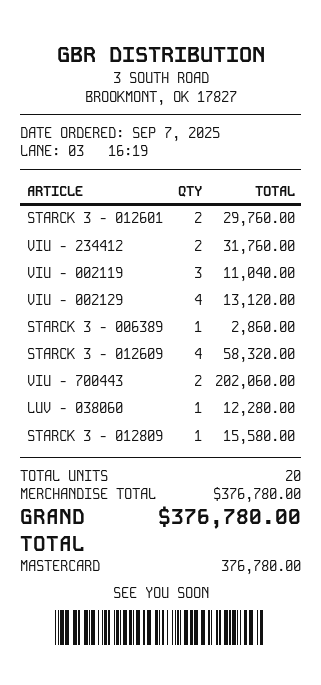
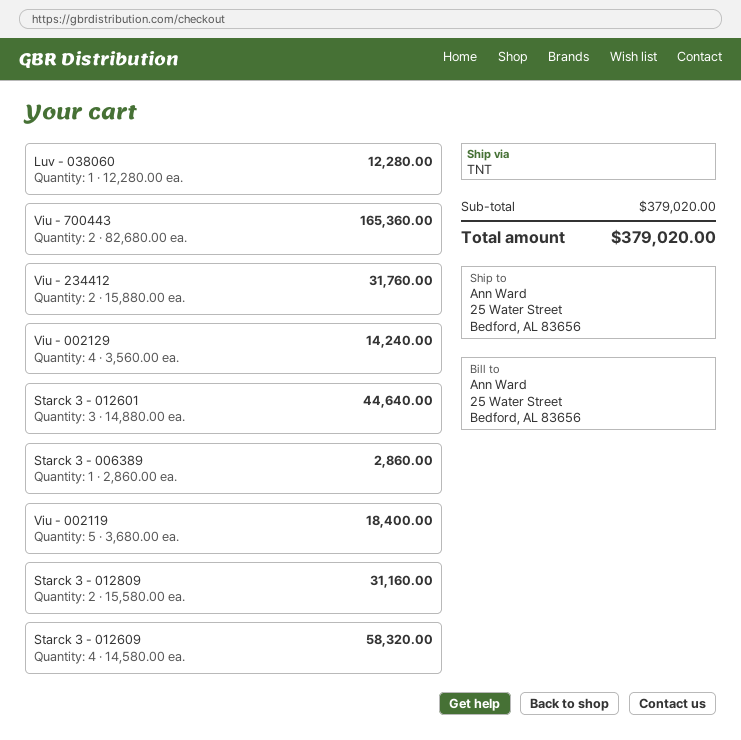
STARCK 3 - 012601: 2 for 29760.00 -> 3 for 44640.00
VIU - 002119: 3 for 11040.00 -> 5 for 18400.00
VIU - 002129: 4 for 13120.00 -> 4 for 14240.00
VIU - 700443: 2 for 202060.00 -> 2 for 165360.00
STARCK 3 - 012809: 1 for 15580.00 -> 2 for 31160.00
subtotal: 376780.00 -> 379020.00
total: 376780.00 -> 379020.00

